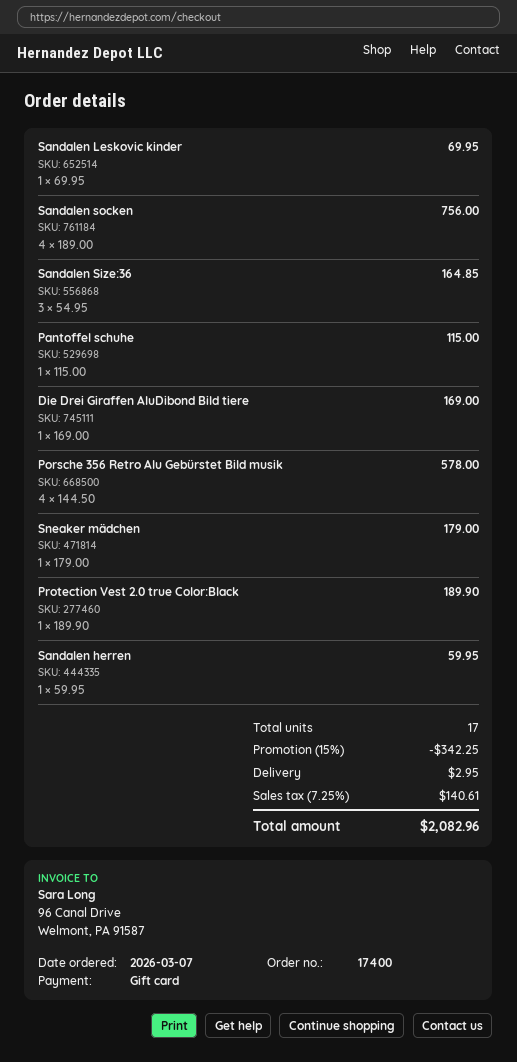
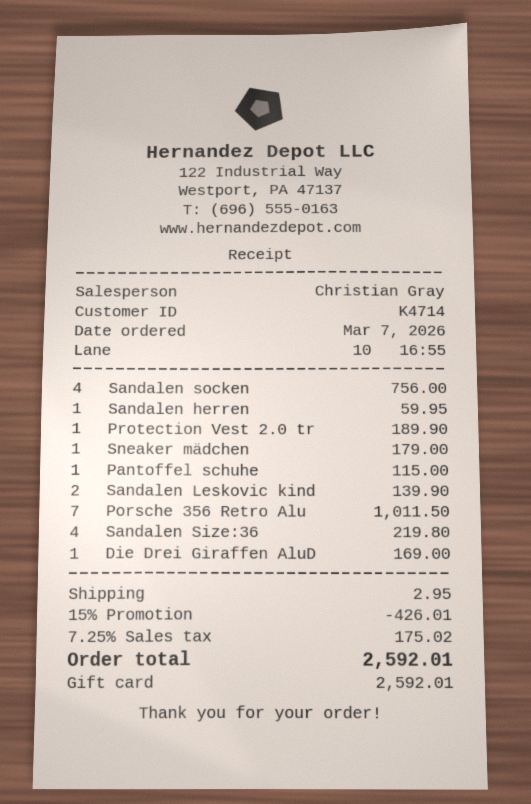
Sandalen Leskovic kinder: 1 for 69.95 -> 2 for 139.90
Sandalen Size:36: 3 for 164.85 -> 4 for 219.80
Porsche 356 Retro Alu Gebürstet Bild musik: 4 for 578.00 -> 7 for 1011.50
discount: 15% = 342.25 -> 15% = 426.01
tax: 7.25% = 140.61 -> 7.25% = 175.02
total: 2082.96 -> 2592.01

